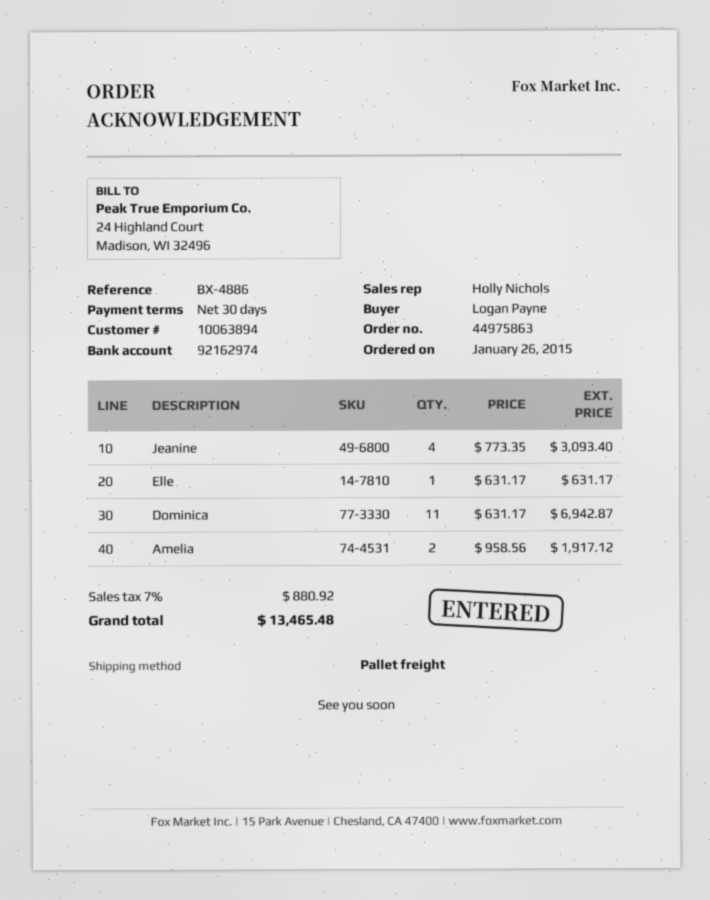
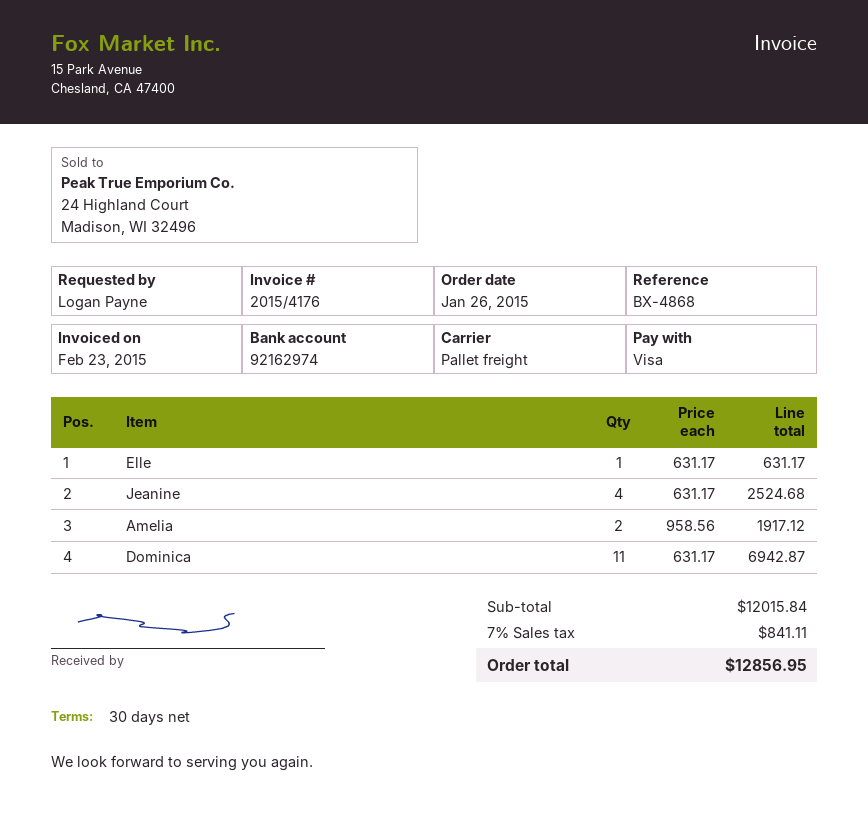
reference: BX-4886 -> BX-4868
Jeanine: 4 x 773.35 = 3093.40 -> 4 x 631.17 = 2524.68
tax: 7% = 880.92 -> 7% = 841.11
total: 13465.48 -> 12856.95

